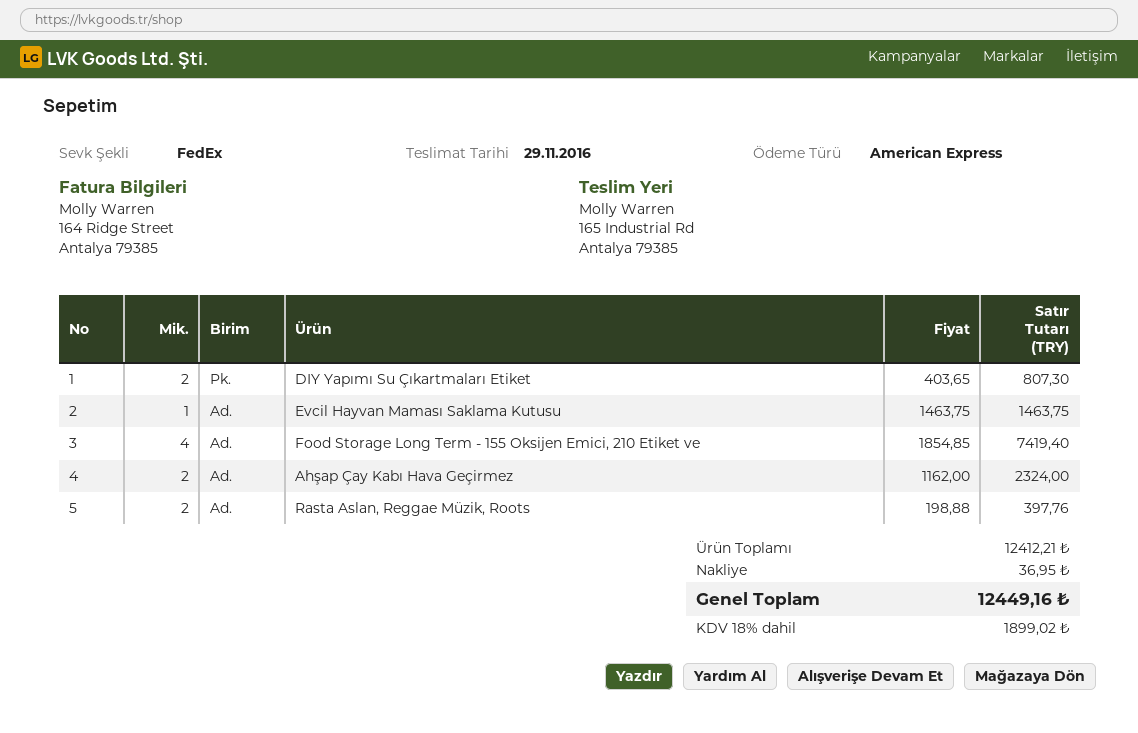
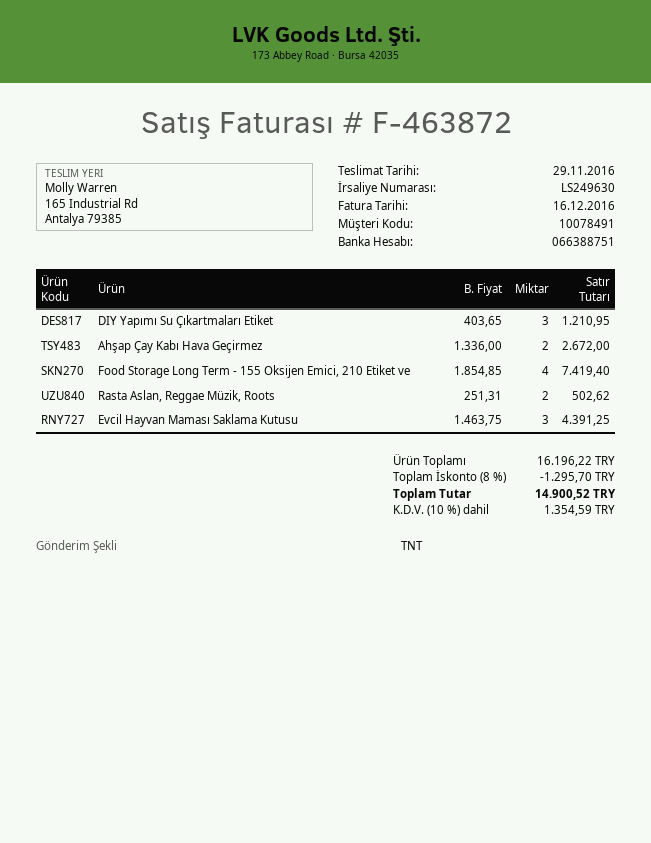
shipping method: FedEx -> TNT
DIY Yapımı Su Çıkartmaları Etiket: 2 x 403.65 = 807.30 -> 3 x 403.65 = 1210.95
Evcil Hayvan Maması Saklama Kutusu: 1 x 1463.75 = 1463.75 -> 3 x 1463.75 = 4391.25
Ahşap Çay Kabı Hava Geçirmez: 2 x 1162.00 = 2324.00 -> 2 x 1336.00 = 2672.00
Rasta Aslan, Reggae Müzik, Roots: 2 x 198.88 = 397.76 -> 2 x 251.31 = 502.62
subtotal: 12412.21 -> 16196.22
discount: none -> 8% = 1295.70
shipping: 36.95 -> none
tax: 18% = 1899.02 -> 10% = 1354.59
total: 12449.16 -> 14900.52

